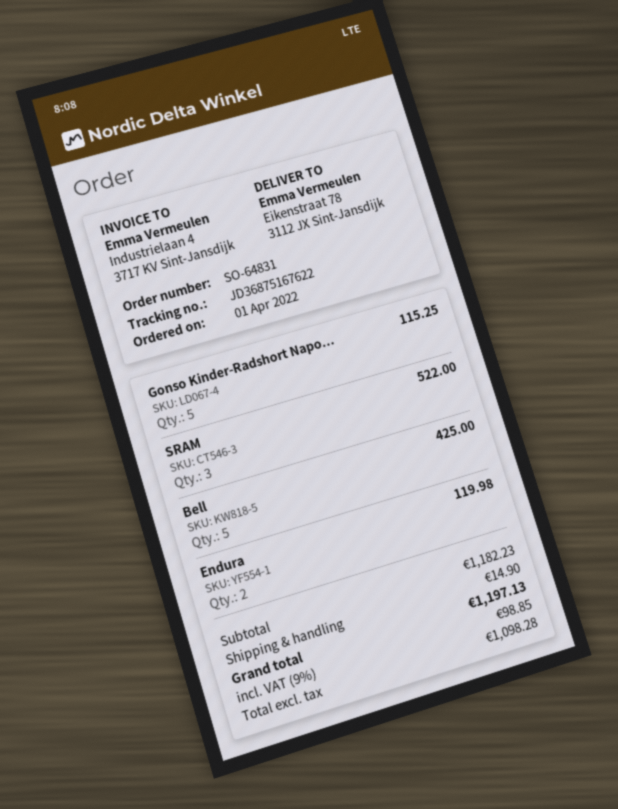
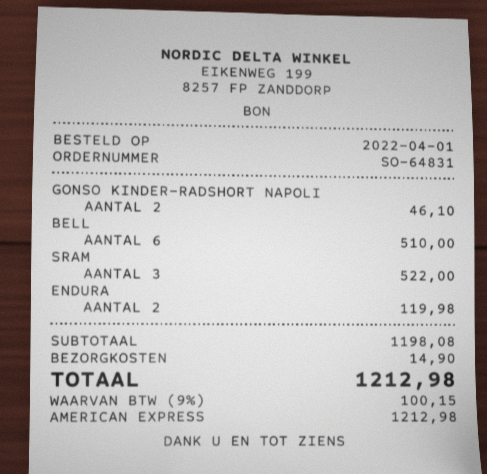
Gonso Kinder-Radshort Napo...: 5 for 115.25 -> 2 for 46.10
Bell: 5 for 425.00 -> 6 for 510.00
subtotal: 1182.23 -> 1198.08
tax: 9% = 98.85 -> 9% = 100.15
total: 1197.13 -> 1212.98

